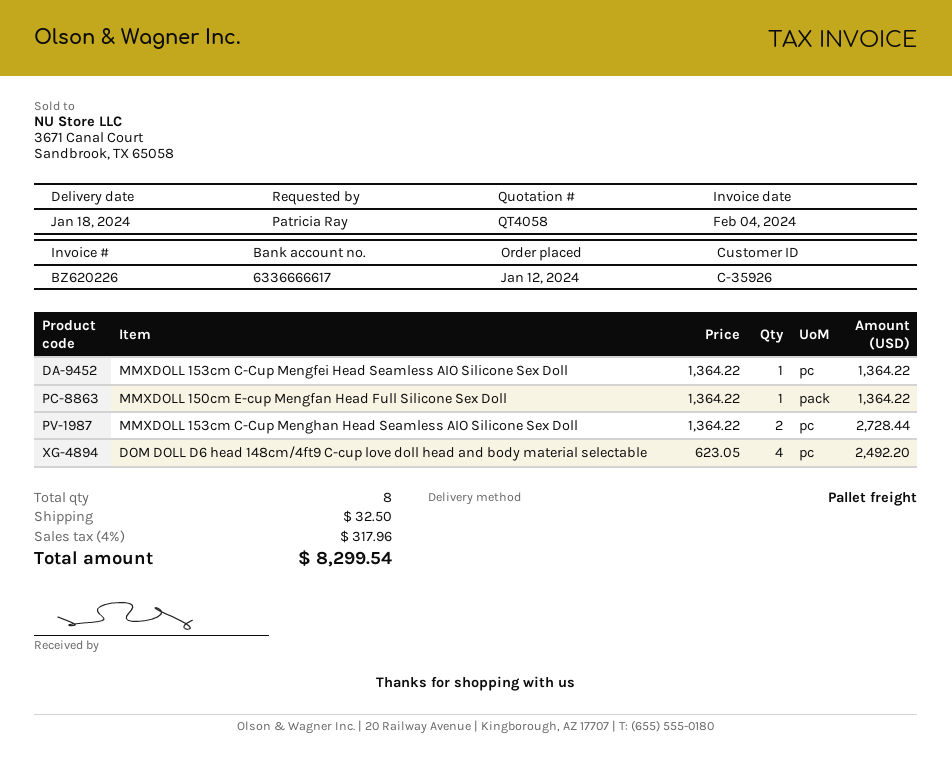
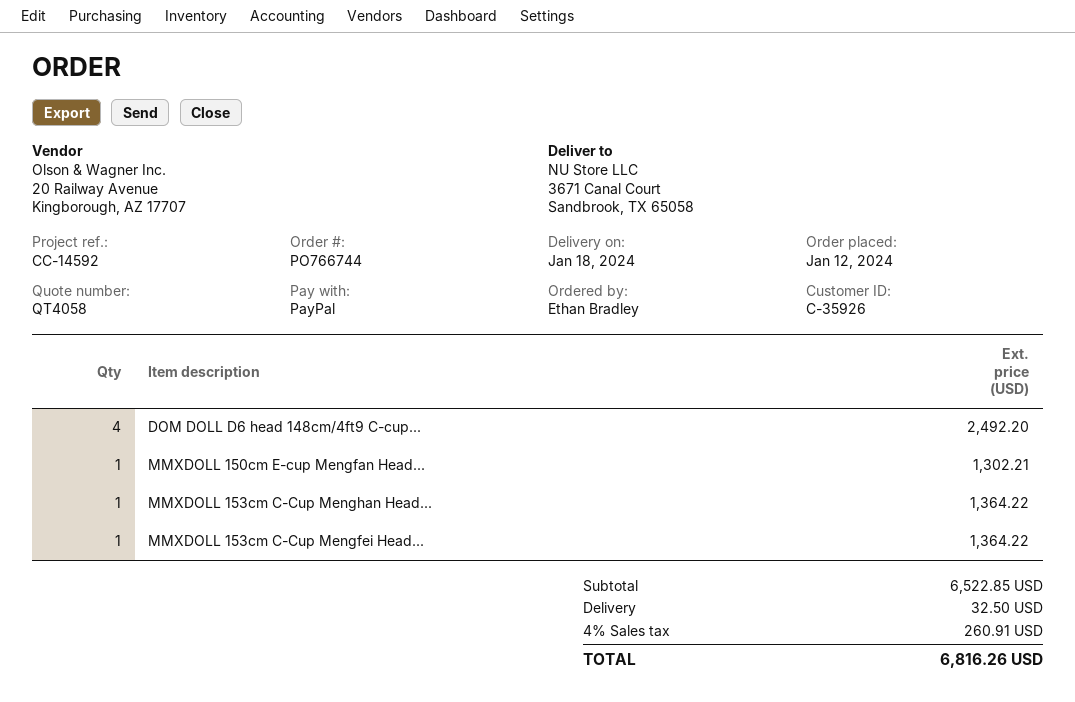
ordered by: Patricia Ray -> Ethan Bradley
MMXDOLL 150cm E-cup Mengfan Head Full Silicone Sex Doll: 1 for 1364.22 -> 1 for 1302.21
MMXDOLL 153cm C-Cup Menghan Head Seamless AIO Silicone Sex Doll: 2 for 2728.44 -> 1 for 1364.22
tax: 4% = 317.96 -> 4% = 260.91
total: 8299.54 -> 6816.26

